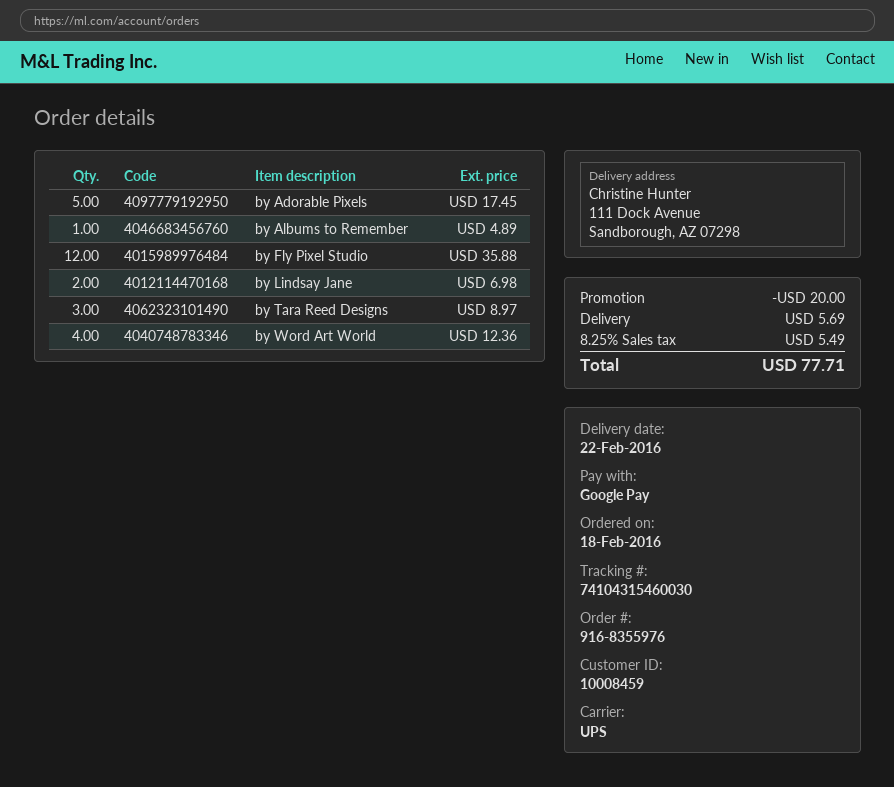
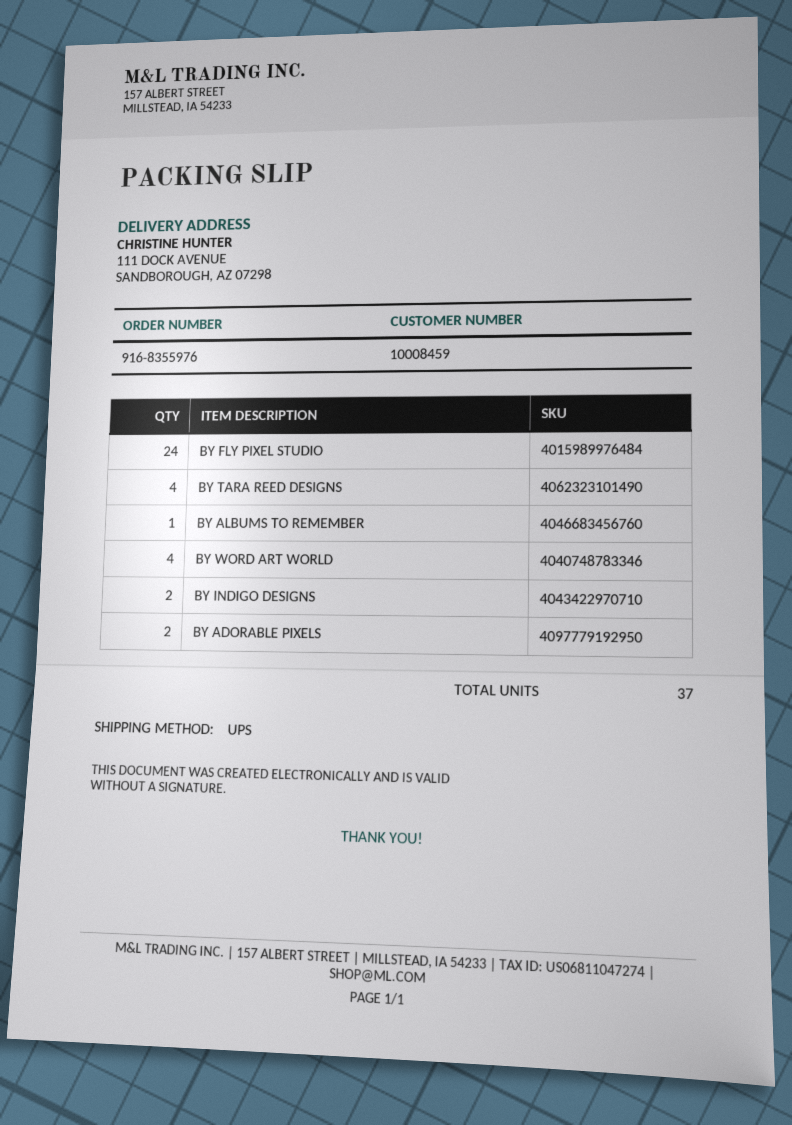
by Adorable Pixels: 5 -> 2
by Fly Pixel Studio: 12 -> 24
by Lindsay Jane: 2 -> none
by Tara Reed Designs: 3 -> 4
BY INDIGO DESIGNS: none -> 2

